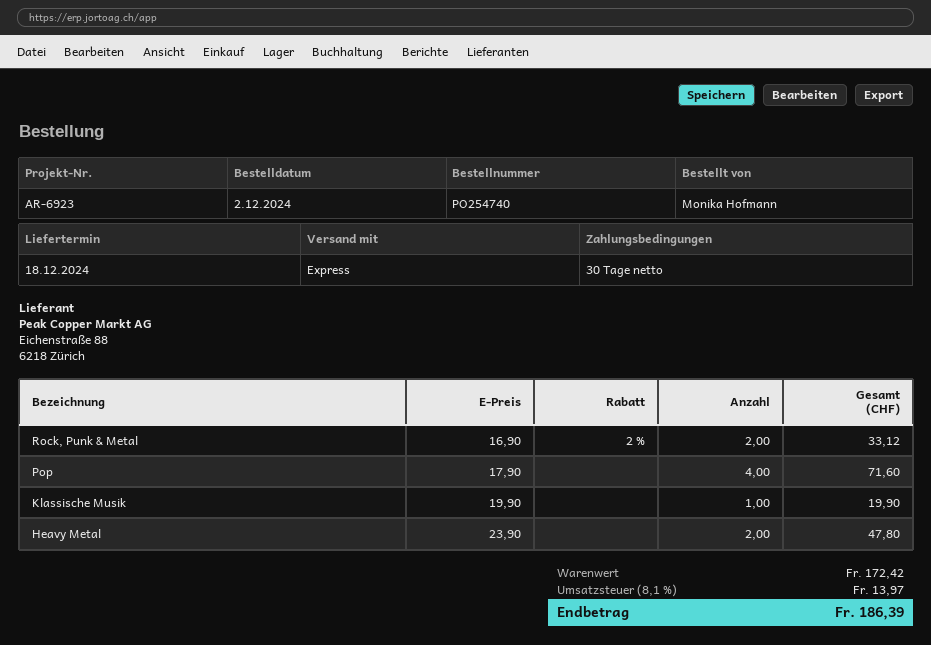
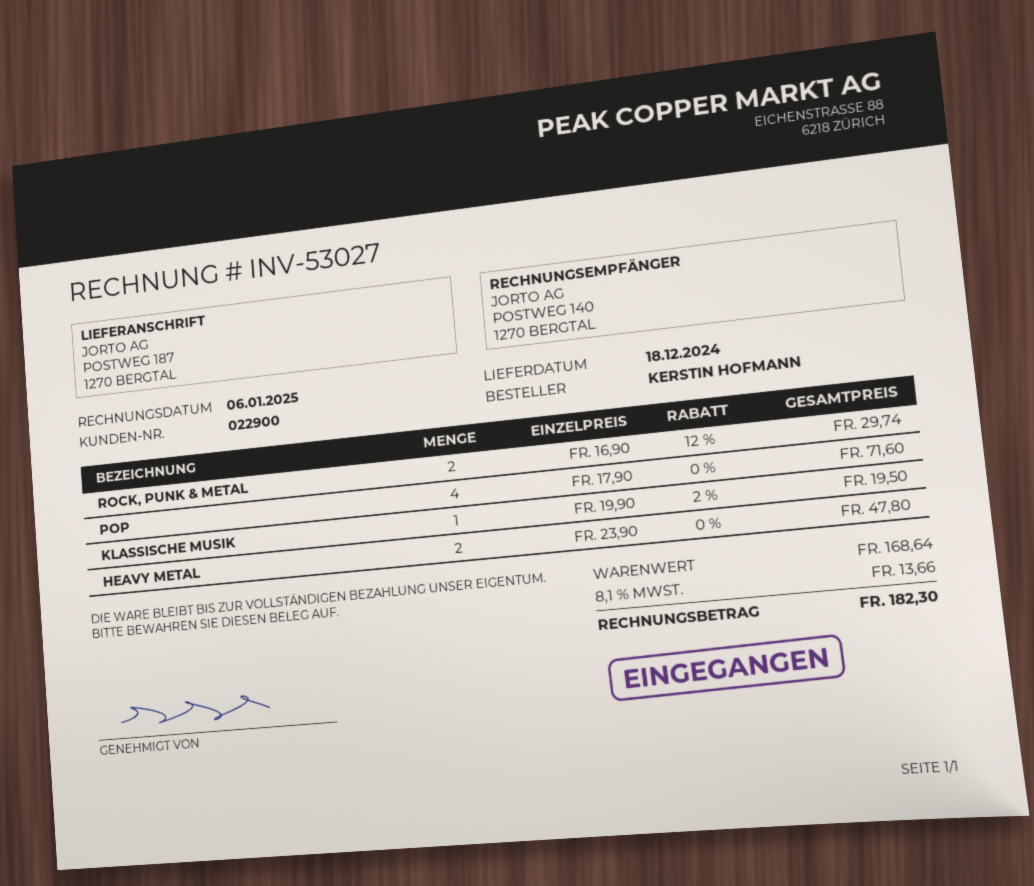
ordered by: Monika Hofmann -> KERSTIN HOFMANN
Rock, Punk & Metal: 2 x 16.90 - 2% = 33.12 -> 2 x 16.90 - 12% = 29.74
Klassische Musik: 1 x 19.90 = 19.90 -> 1 x 19.90 - 2% = 19.50
subtotal: 172.42 -> 168.64
tax: 8.1% = 13.97 -> 8.1% = 13.66
total: 186.39 -> 182.30

